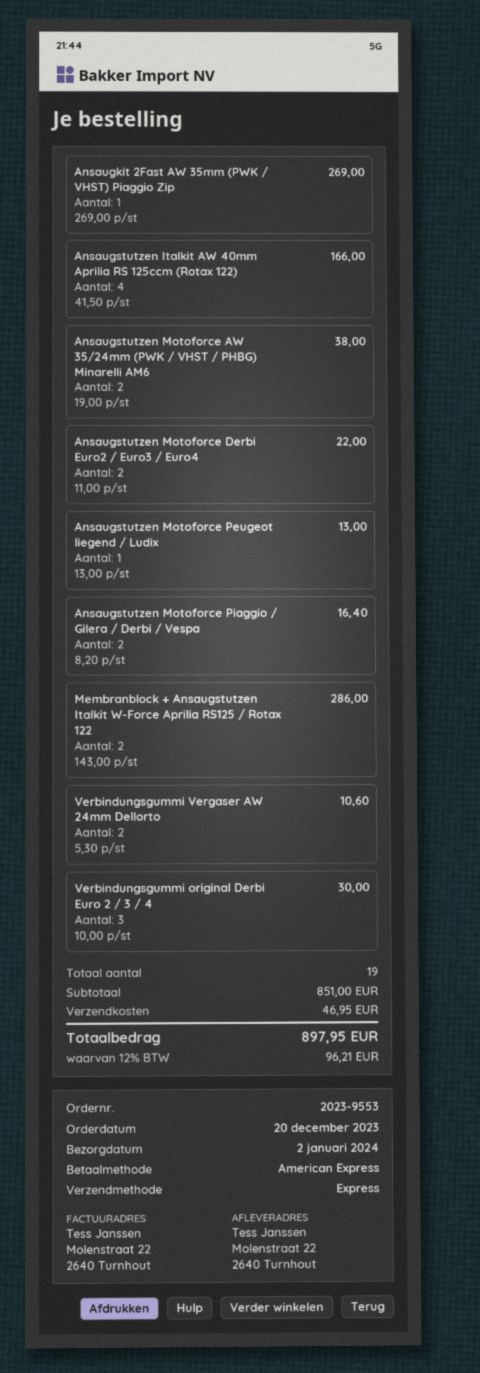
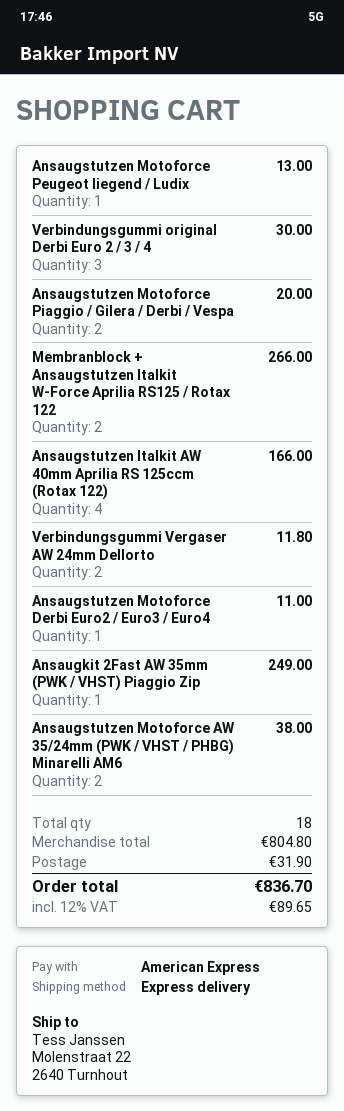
Ansaugkit 2Fast AW 35mm (PWK / VHST) Piaggio Zip: 1 for 269.00 -> 1 for 249.00
Ansaugstutzen Motoforce Derbi Euro2 / Euro3 / Euro4: 2 for 22.00 -> 1 for 11.00
Ansaugstutzen Motoforce Piaggio / Gilera / Derbi / Vespa: 2 for 16.40 -> 2 for 20.00
Membranblock + Ansaugstutzen Italkit W-Force Aprilia RS125 / Rotax 122: 2 for 286.00 -> 2 for 266.00
Verbindungsgummi Vergaser AW 24mm Dellorto: 2 for 10.60 -> 2 for 11.80
total quantity: 19 -> 18
subtotal: 851.00 -> 804.80
shipping: 46.95 -> 31.90
tax: 12% = 96.21 -> 12% = 89.65
total: 897.95 -> 836.70

